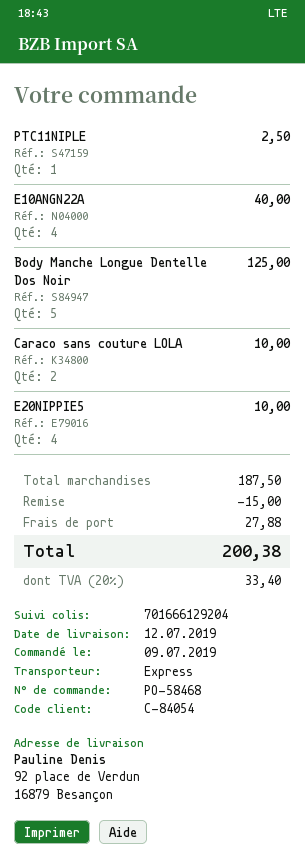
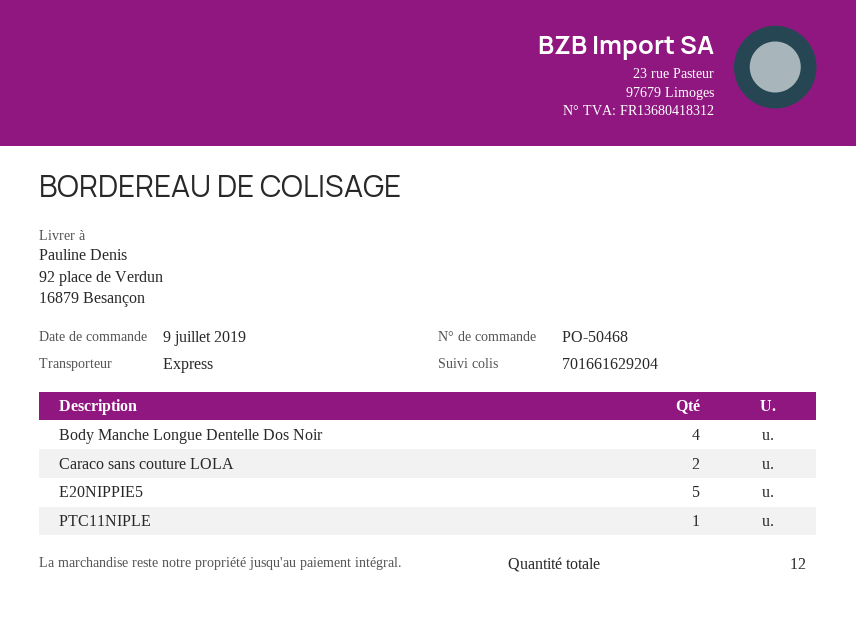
order number: PO-58468 -> PO-50468
tracking number: 701666129204 -> 701661629204
E10ANGN22A: 4 -> none
Body Manche Longue Dentelle Dos Noir: 5 -> 4
E20NIPPIE5: 4 -> 5

